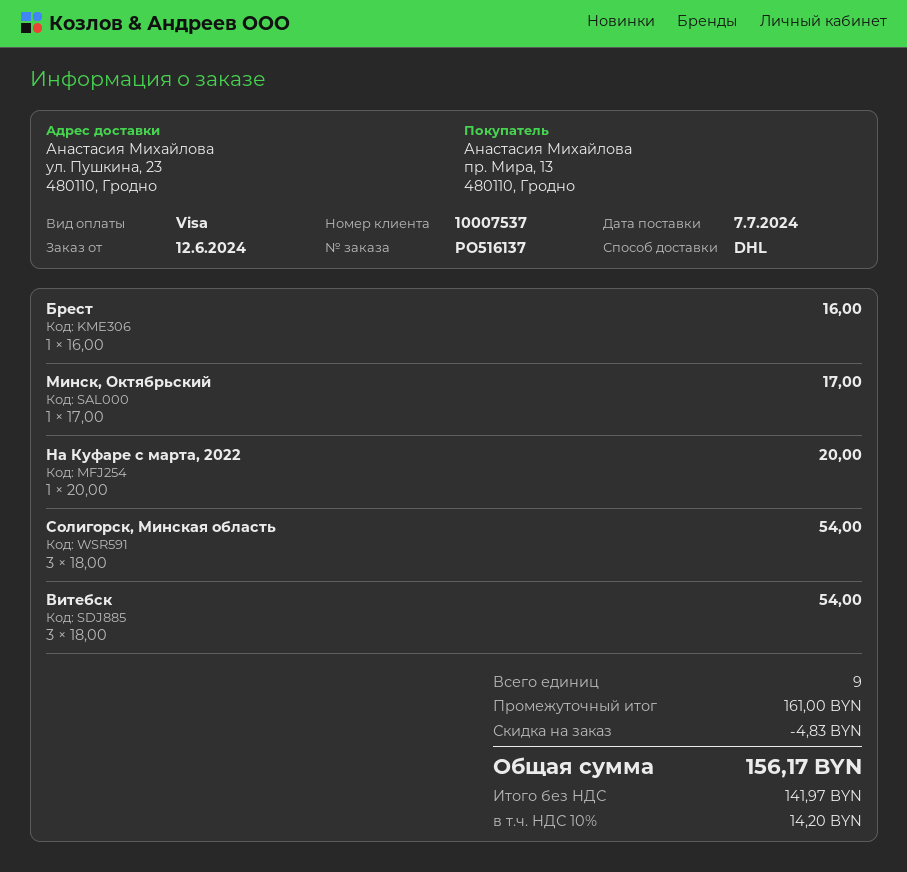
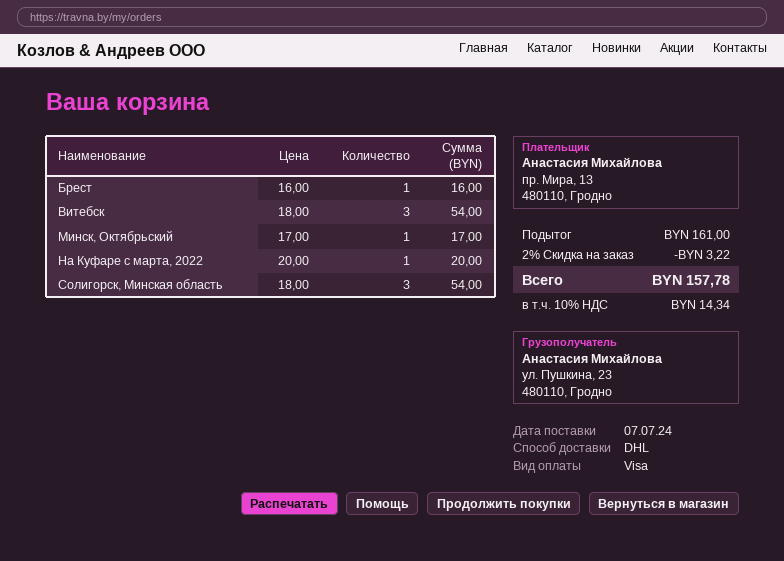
discount: 4.83 -> 3.22
tax: 10% = 14.20 -> 10% = 14.34
total: 156.17 -> 157.78

